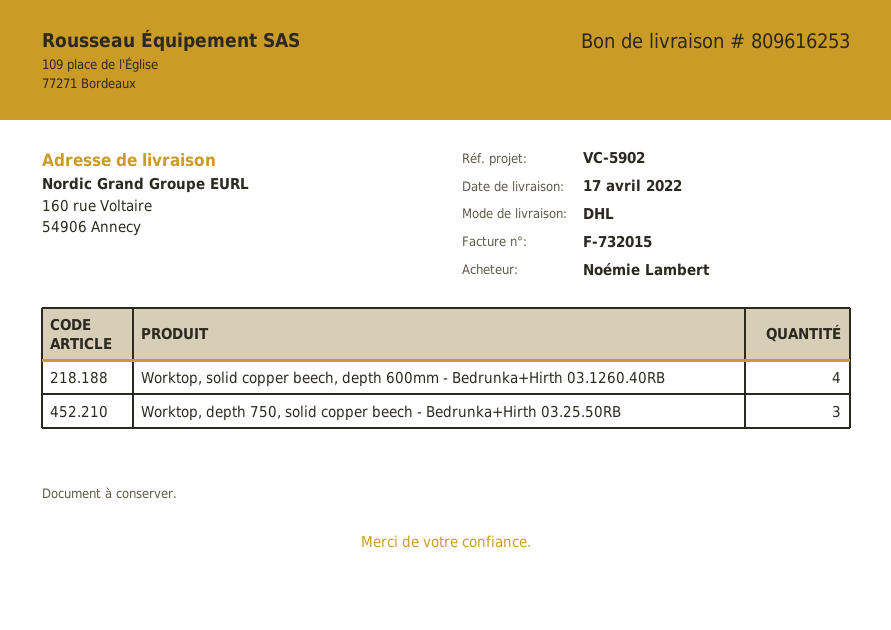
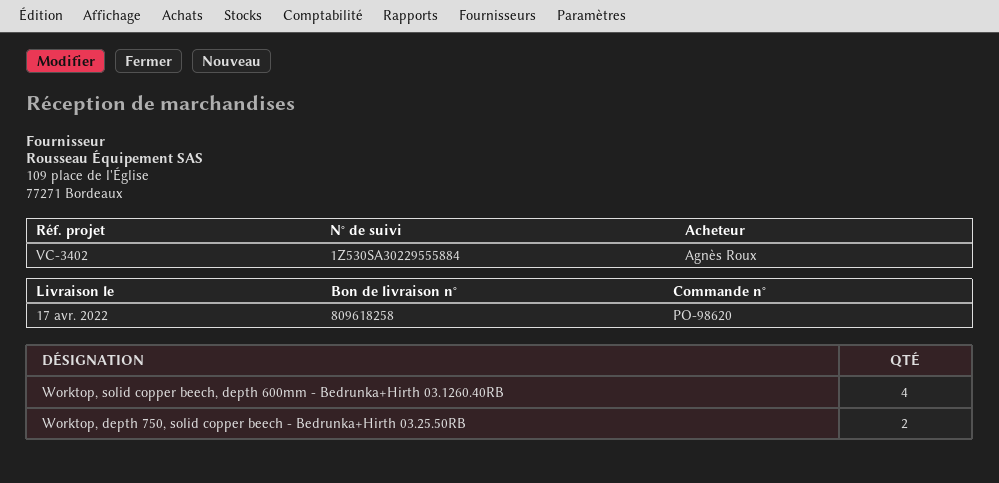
delivery note number: 809616253 -> 809618258
reference: VC-5902 -> VC-3402
ordered by: Noémie Lambert -> Agnès Roux
Worktop, depth 750, solid copper beech - Bedrunka+Hirth 03.25.50RB: 3 -> 2

